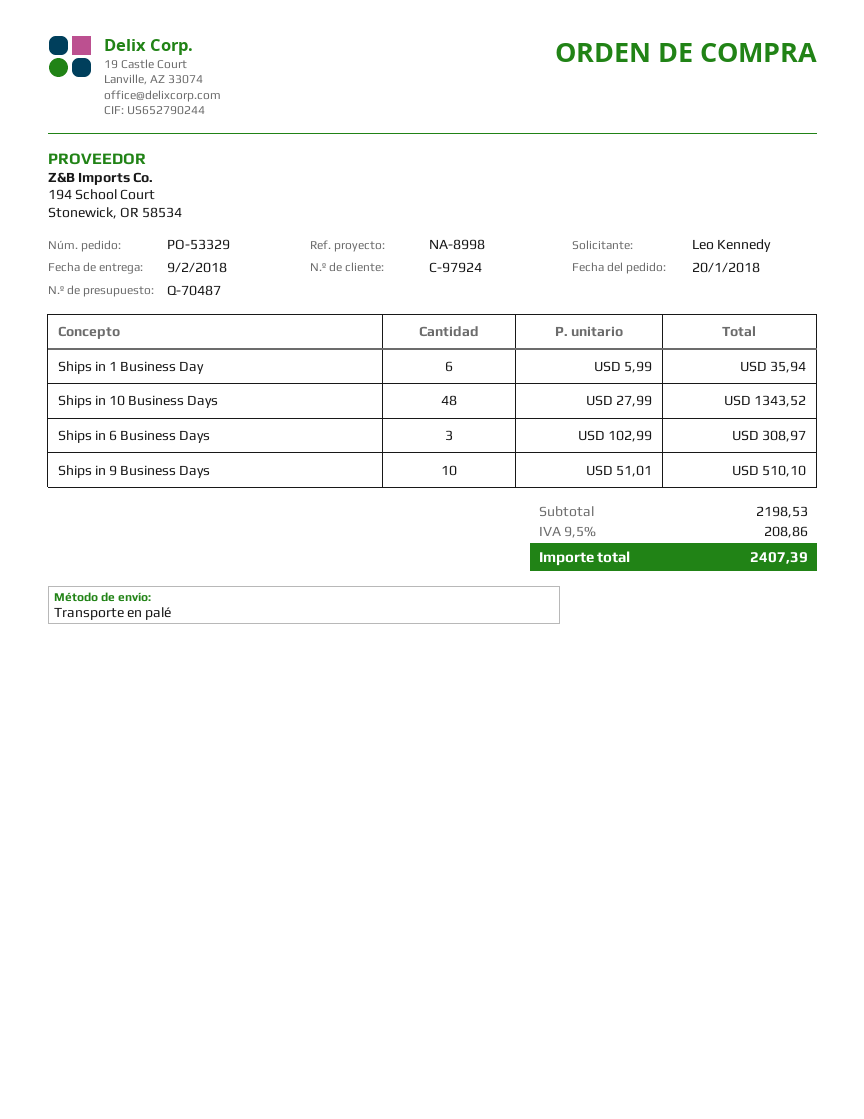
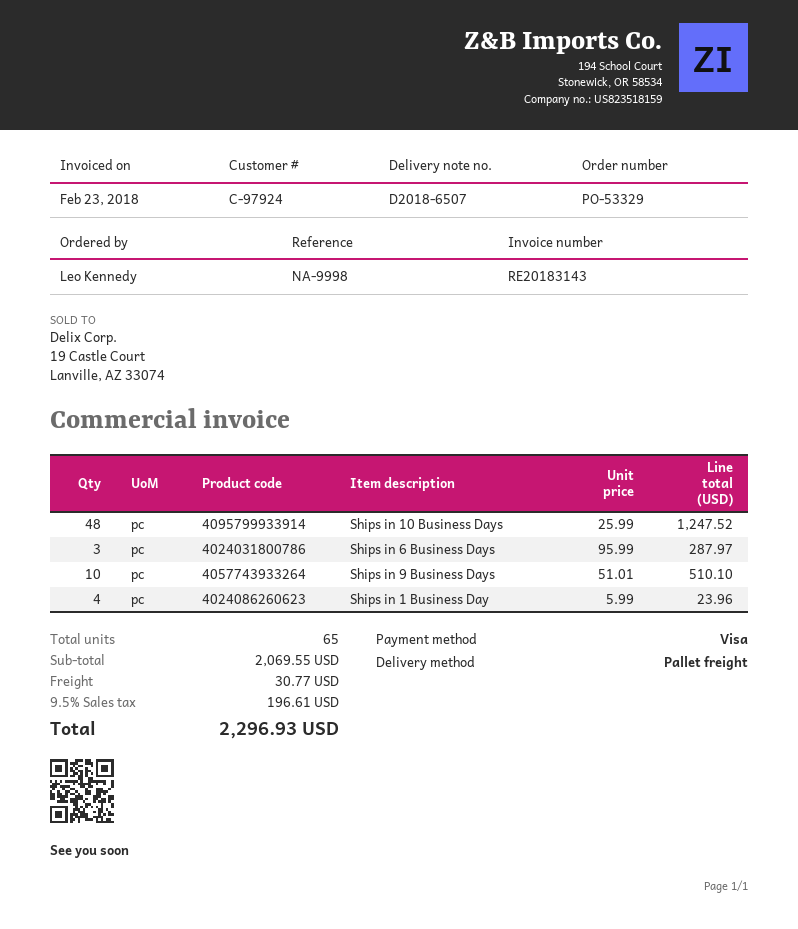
reference: NA-8998 -> NA-9998
Ships in 1 Business Day: 6 x 5.99 = 35.94 -> 4 x 5.99 = 23.96
Ships in 10 Business Days: 48 x 27.99 = 1343.52 -> 48 x 25.99 = 1247.52
Ships in 6 Business Days: 3 x 102.99 = 308.97 -> 3 x 95.99 = 287.97
subtotal: 2198.53 -> 2069.55
shipping: none -> 30.77
tax: 9.5% = 208.86 -> 9.5% = 196.61
total: 2407.39 -> 2296.93

